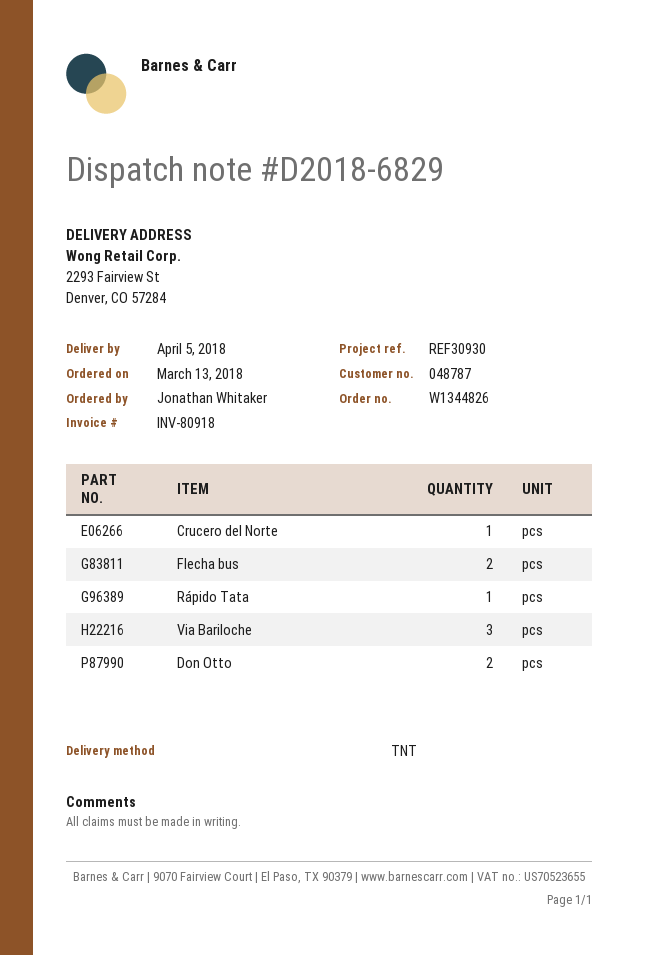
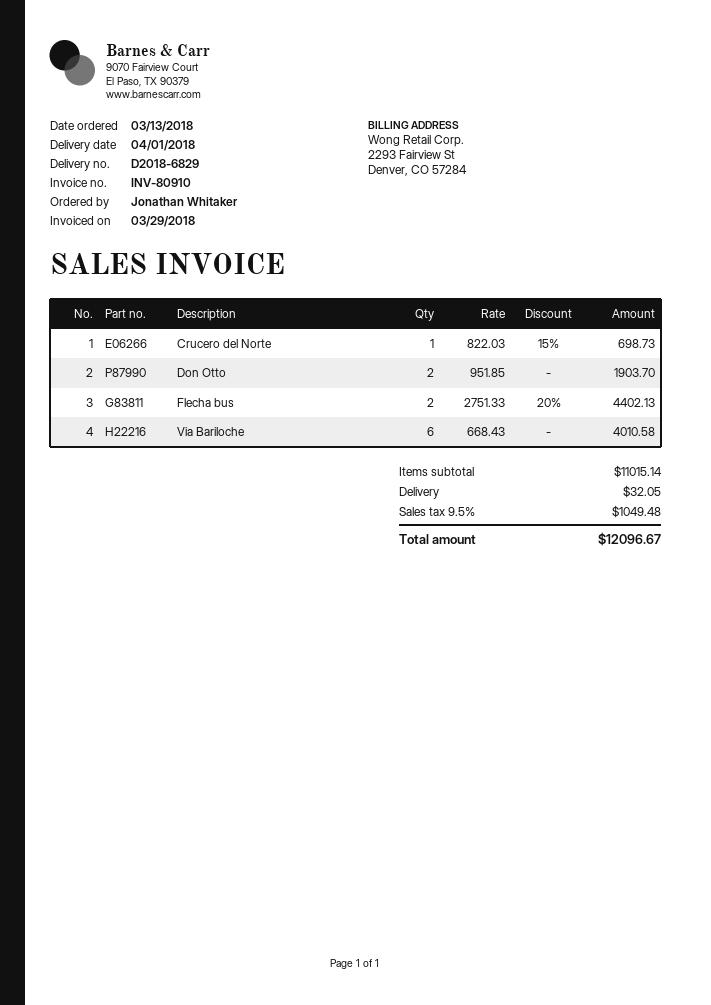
delivery date: 2018-04-05 -> 2018-04-01
invoice number: INV-80918 -> INV-80910
Rápido Tata: 1 -> none
Via Bariloche: 3 -> 6

